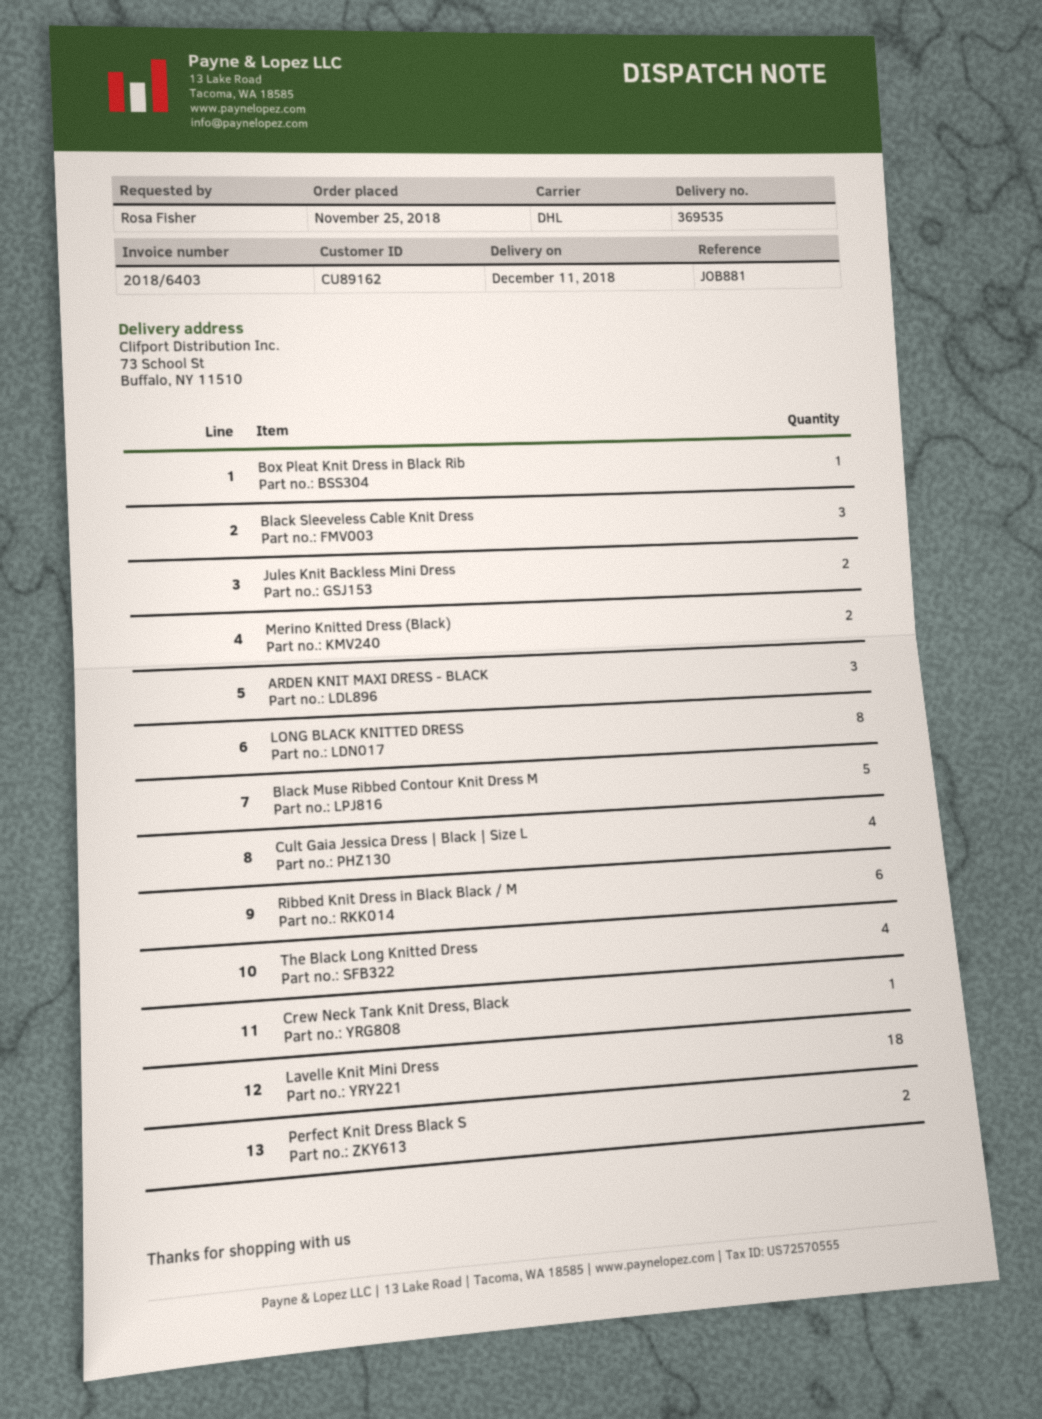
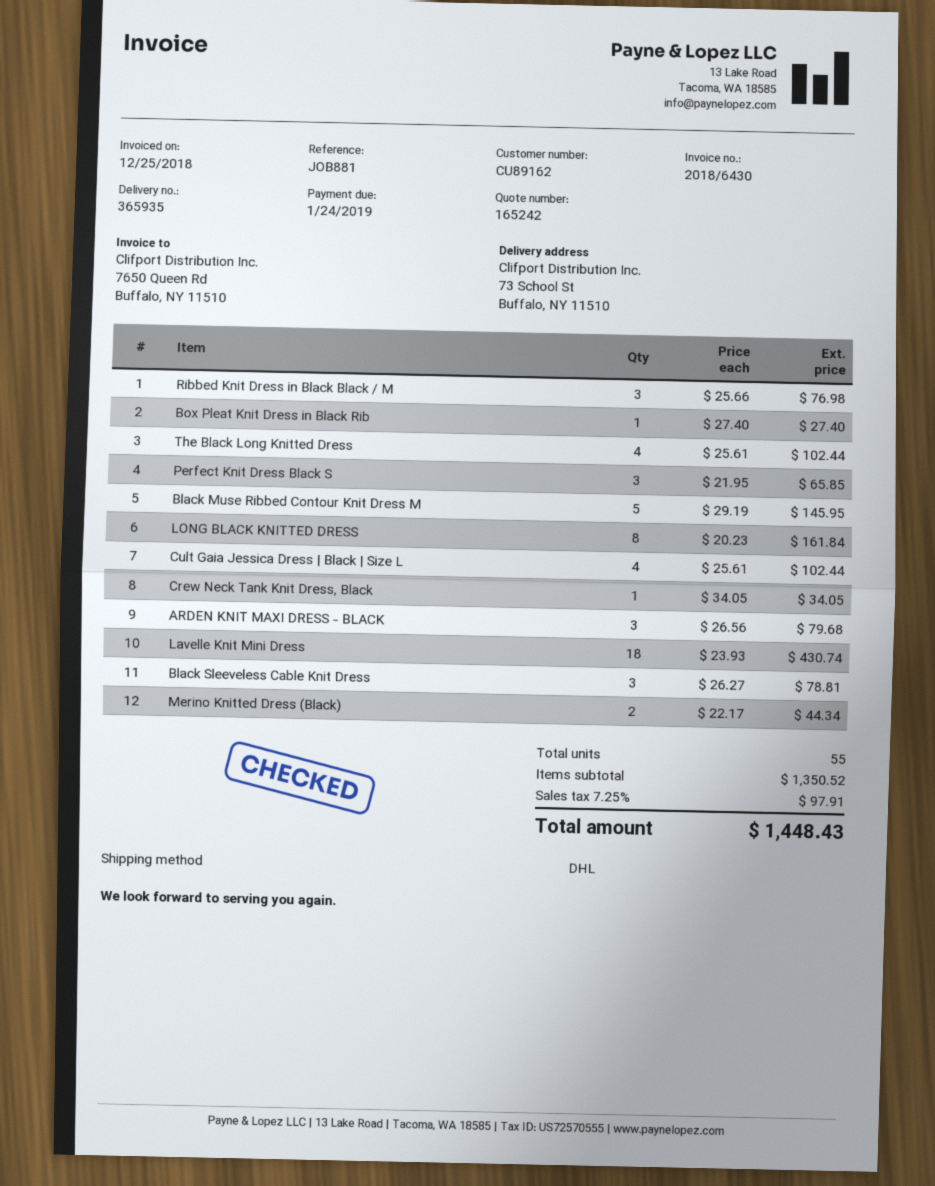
delivery note number: 369535 -> 365935
invoice number: 2018/6403 -> 2018/6430
Jules Knit Backless Mini Dress: 2 -> none
Ribbed Knit Dress in Black Black / M: 6 -> 3
Perfect Knit Dress Black S: 2 -> 3

